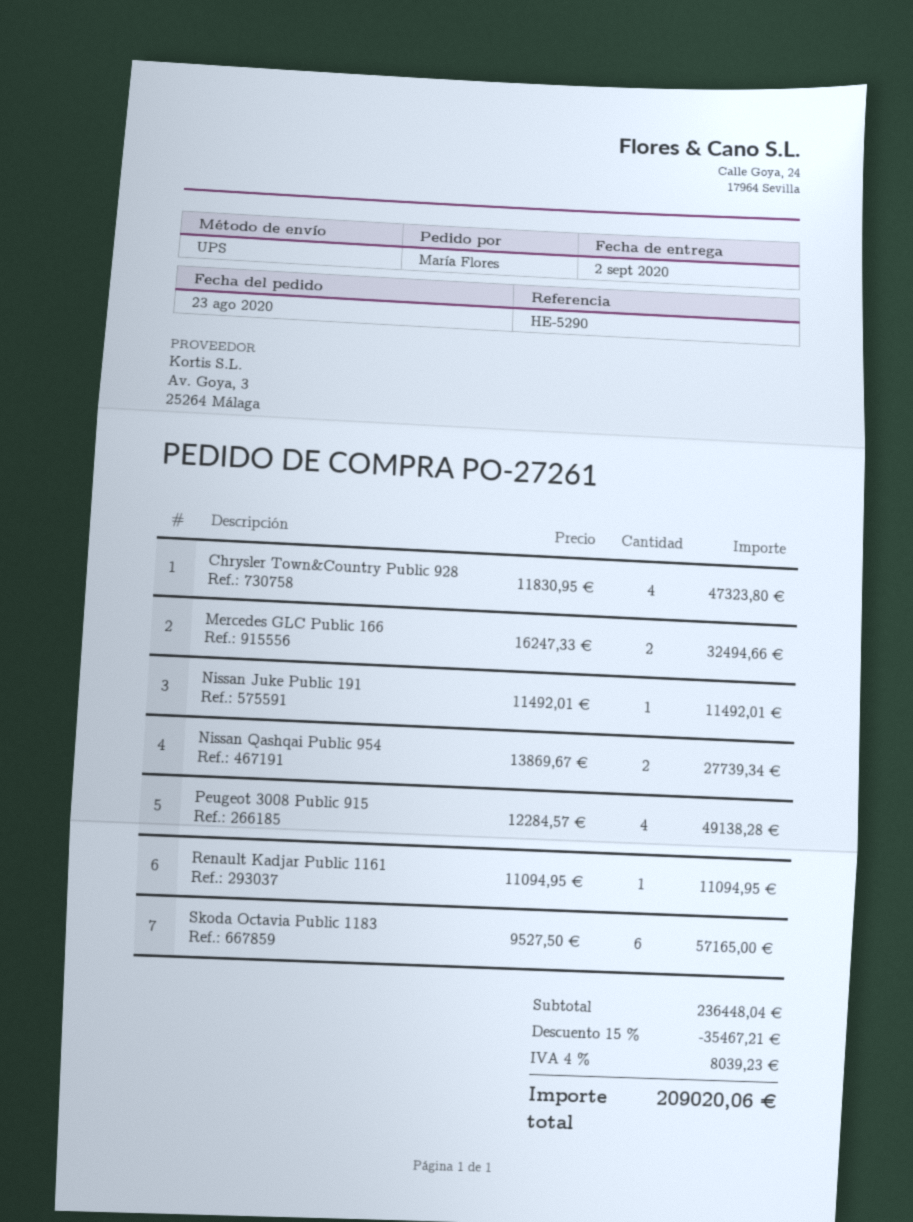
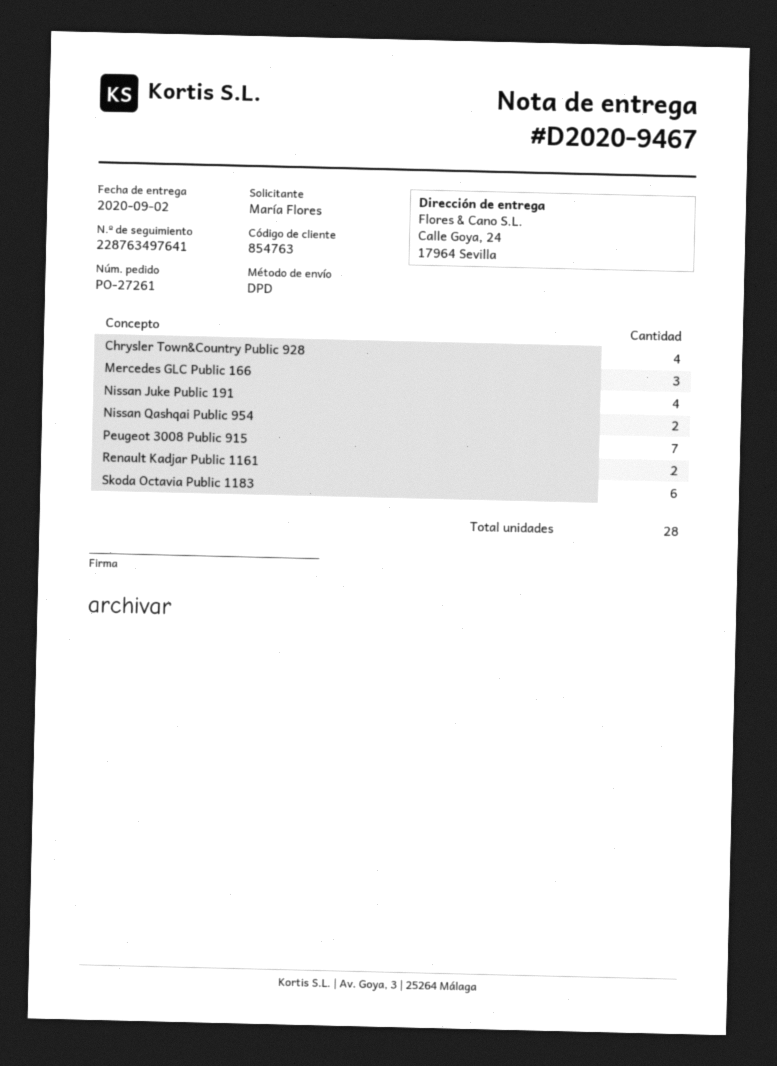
shipping method: UPS -> DPD
Mercedes GLC Public 166: 2 -> 3
Nissan Juke Public 191: 1 -> 4
Peugeot 3008 Public 915: 4 -> 7
Renault Kadjar Public 1161: 1 -> 2

